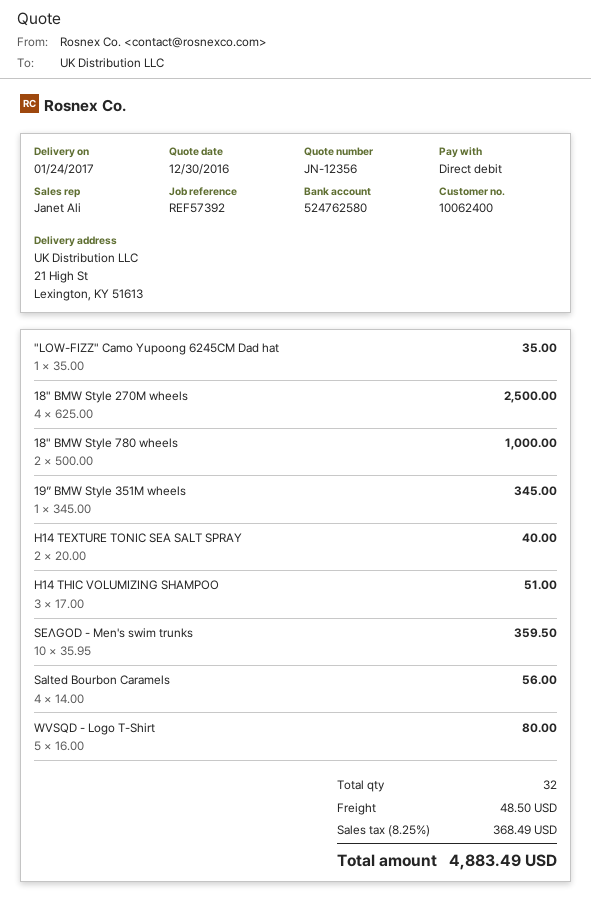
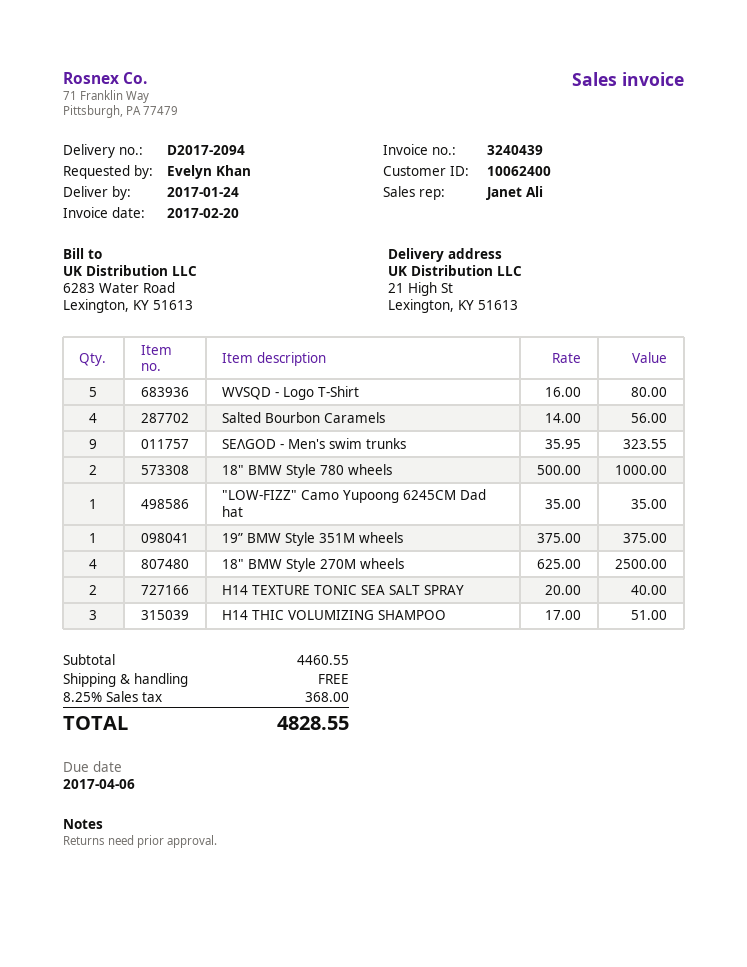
19” BMW Style 351M wheels: 1 x 345.00 = 345.00 -> 1 x 375.00 = 375.00
SEΛGOD - Men's swim trunks: 10 x 35.95 = 359.50 -> 9 x 35.95 = 323.55
shipping: 48.50 -> 0.00
tax: 8.25% = 368.49 -> 8.25% = 368.00
total: 4883.49 -> 4828.55

